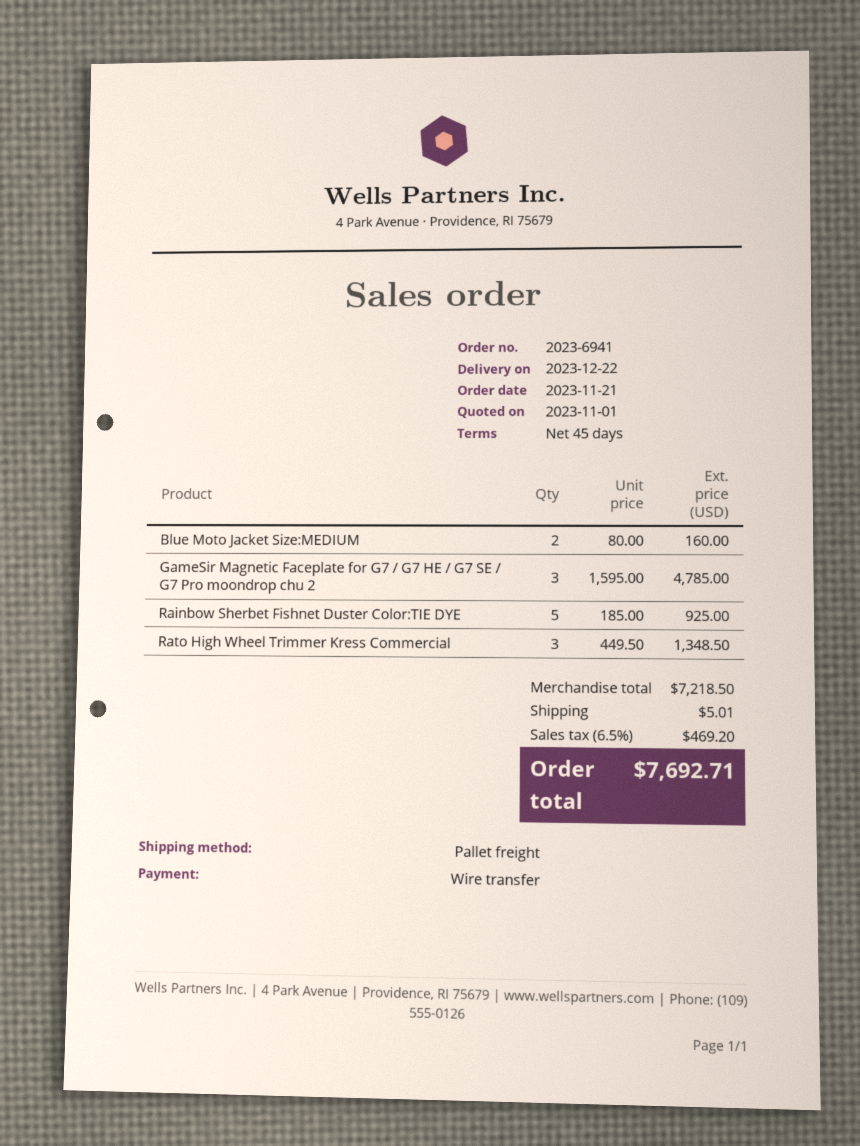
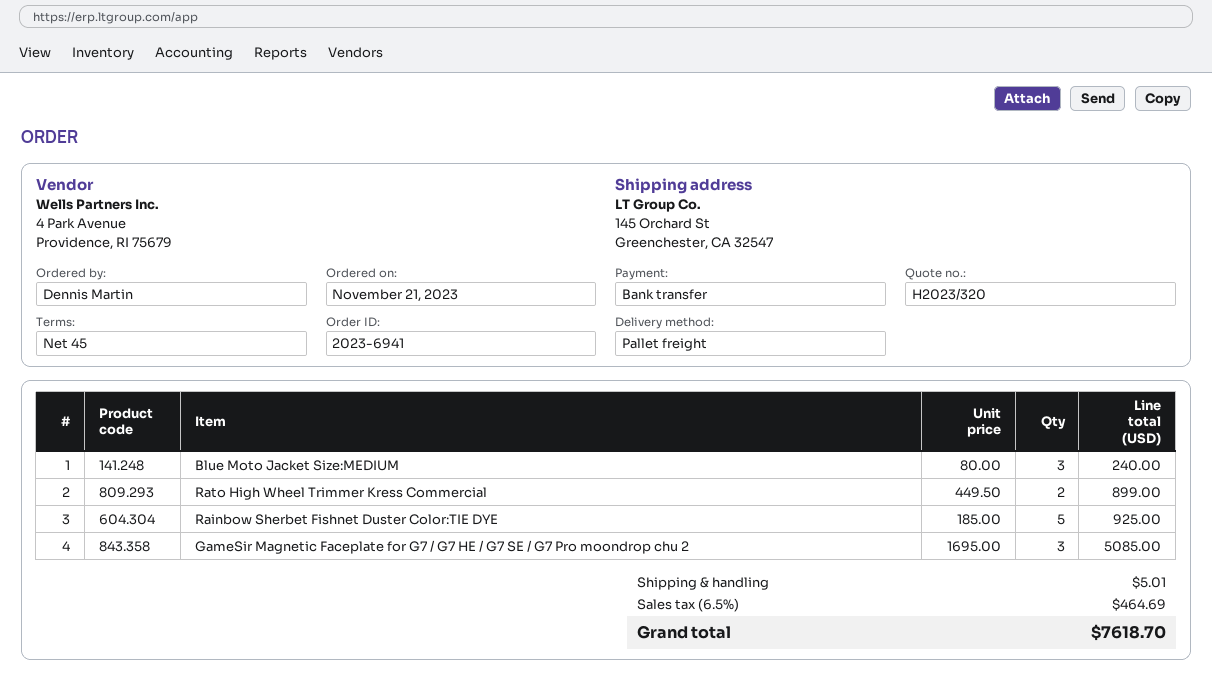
Blue Moto Jacket Size:MEDIUM: 2 x 80.00 = 160.00 -> 3 x 80.00 = 240.00
GameSir Magnetic Faceplate for G7 / G7 HE / G7 SE / G7 Pro moondrop chu 2: 3 x 1595.00 = 4785.00 -> 3 x 1695.00 = 5085.00
Rato High Wheel Trimmer Kress Commercial: 3 x 449.50 = 1348.50 -> 2 x 449.50 = 899.00
tax: 6.5% = 469.20 -> 6.5% = 464.69
total: 7692.71 -> 7618.70

